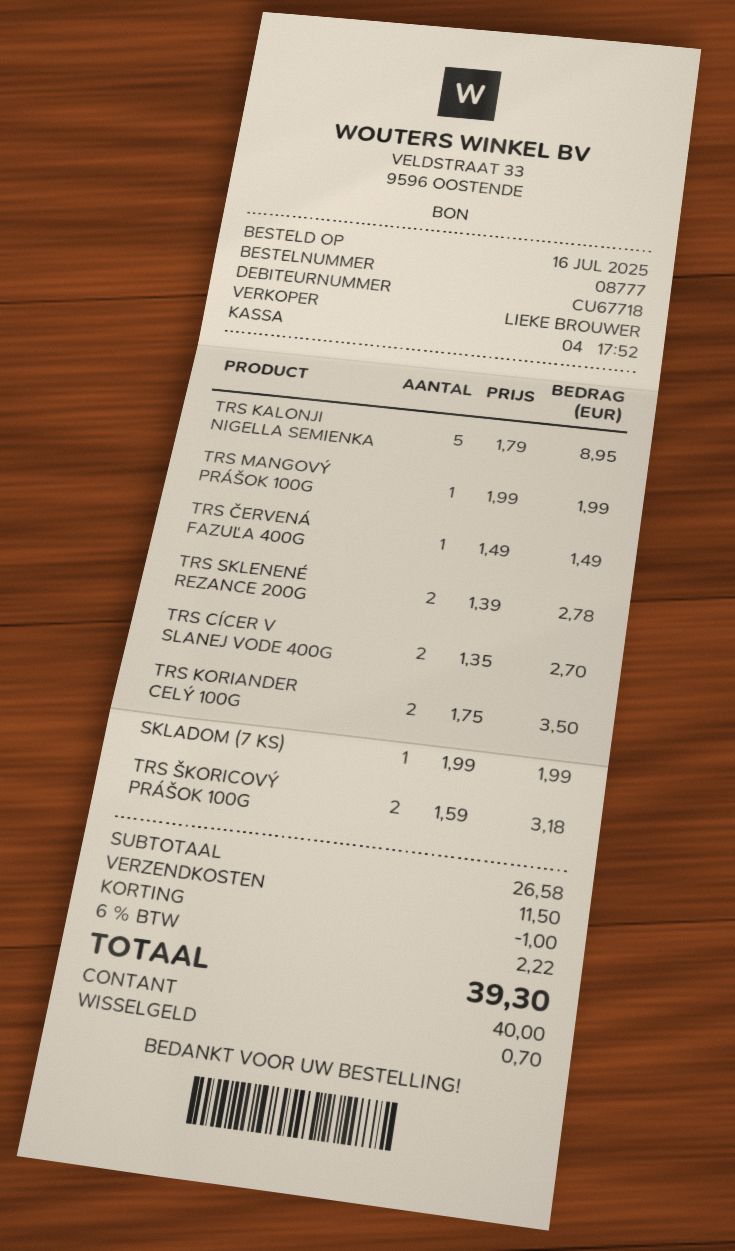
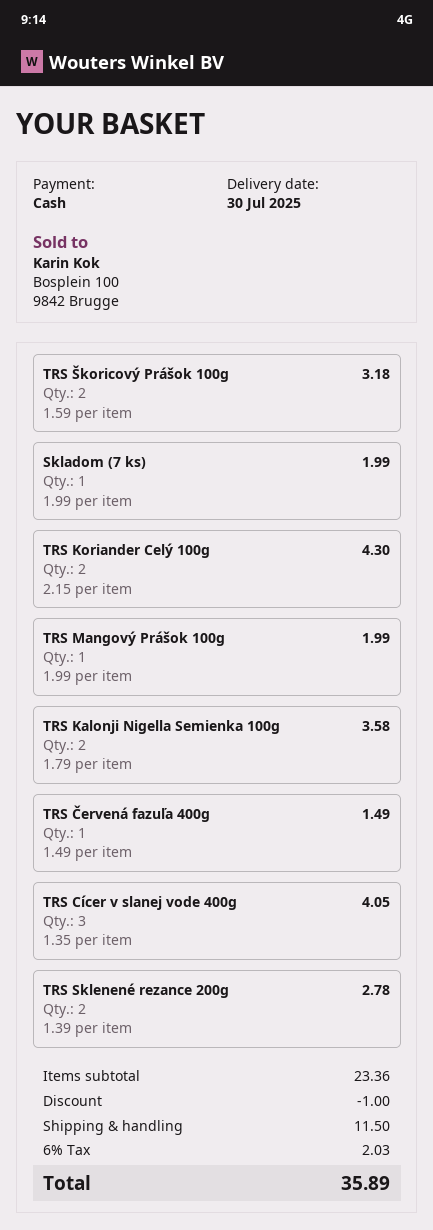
TRS KALONJI NIGELLA SEMIENKA: 5 x 1.79 = 8.95 -> 2 x 1.79 = 3.58
TRS CÍCER V SLANEJ VODE 400G: 2 x 1.35 = 2.70 -> 3 x 1.35 = 4.05
TRS KORIANDER CELÝ 100G: 2 x 1.75 = 3.50 -> 2 x 2.15 = 4.30
subtotal: 26.58 -> 23.36
tax: 6% = 2.22 -> 6% = 2.03
total: 39.30 -> 35.89

